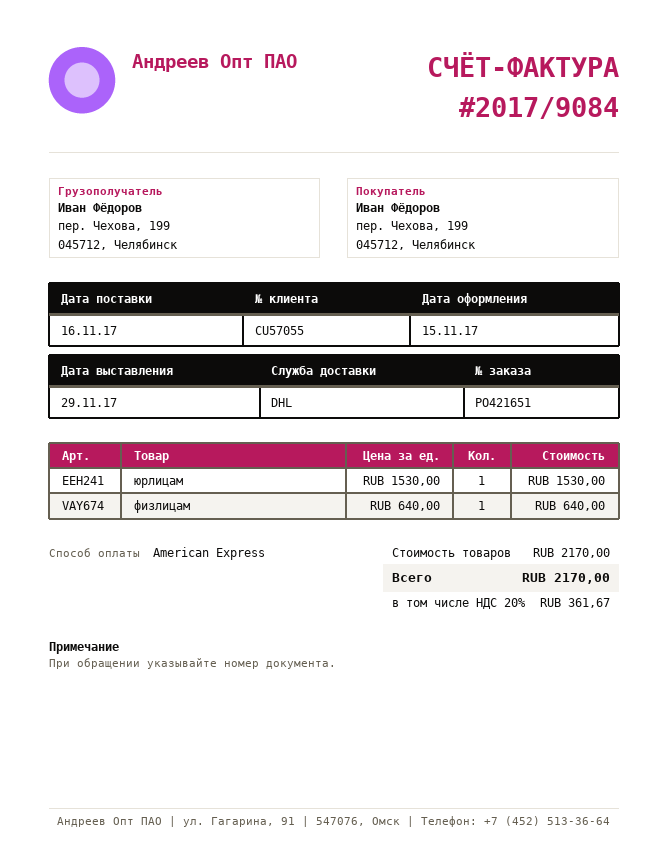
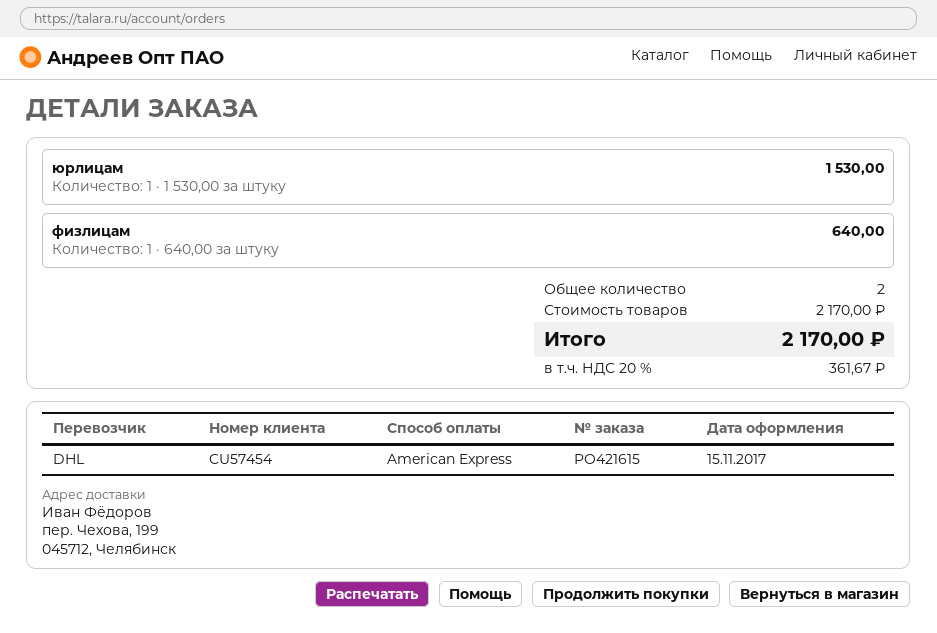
order number: PO421651 -> PO421615
customer number: CU57055 -> CU57454

